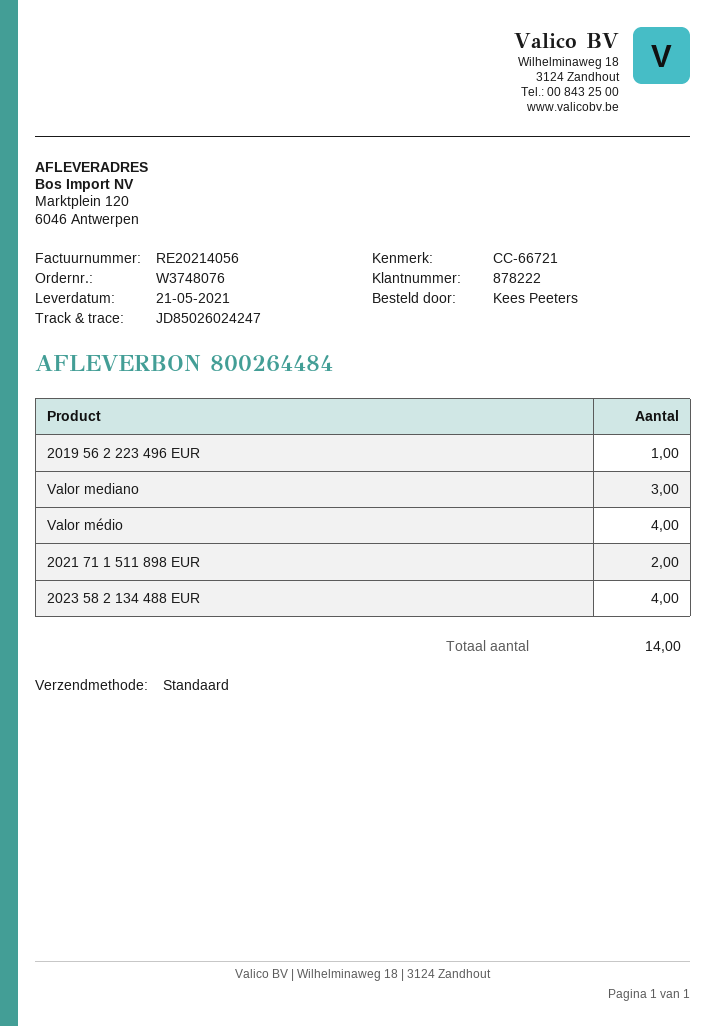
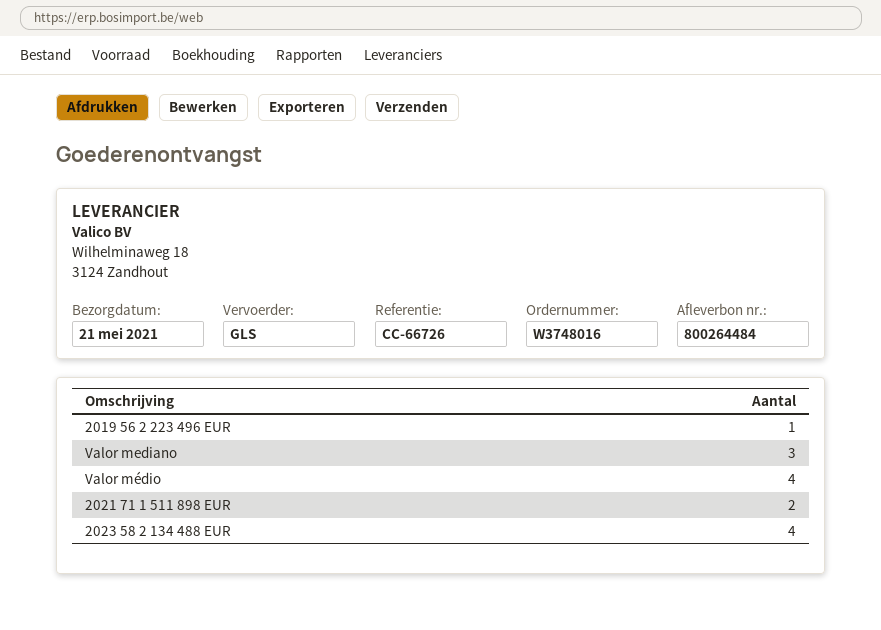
order number: W3748076 -> W3748016
reference: CC-66721 -> CC-66726
shipping method: standard -> GLS

